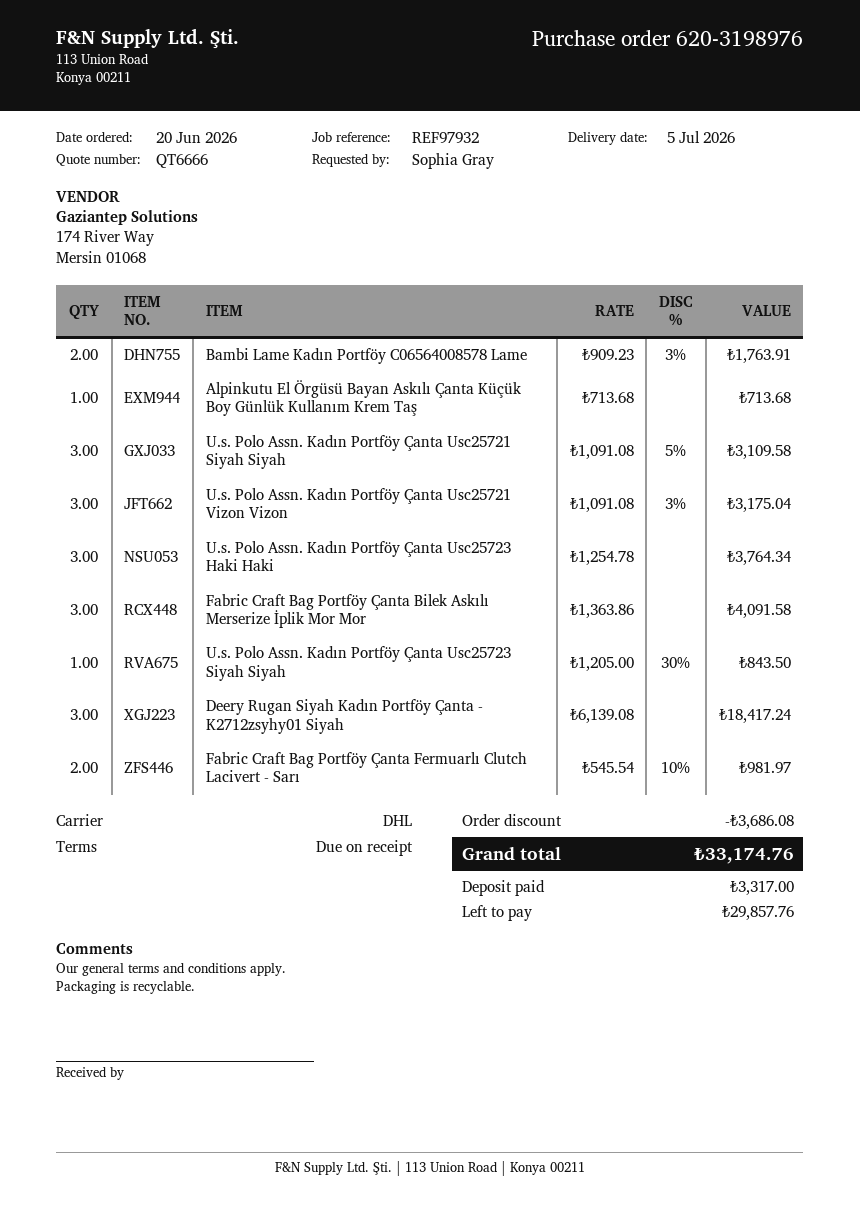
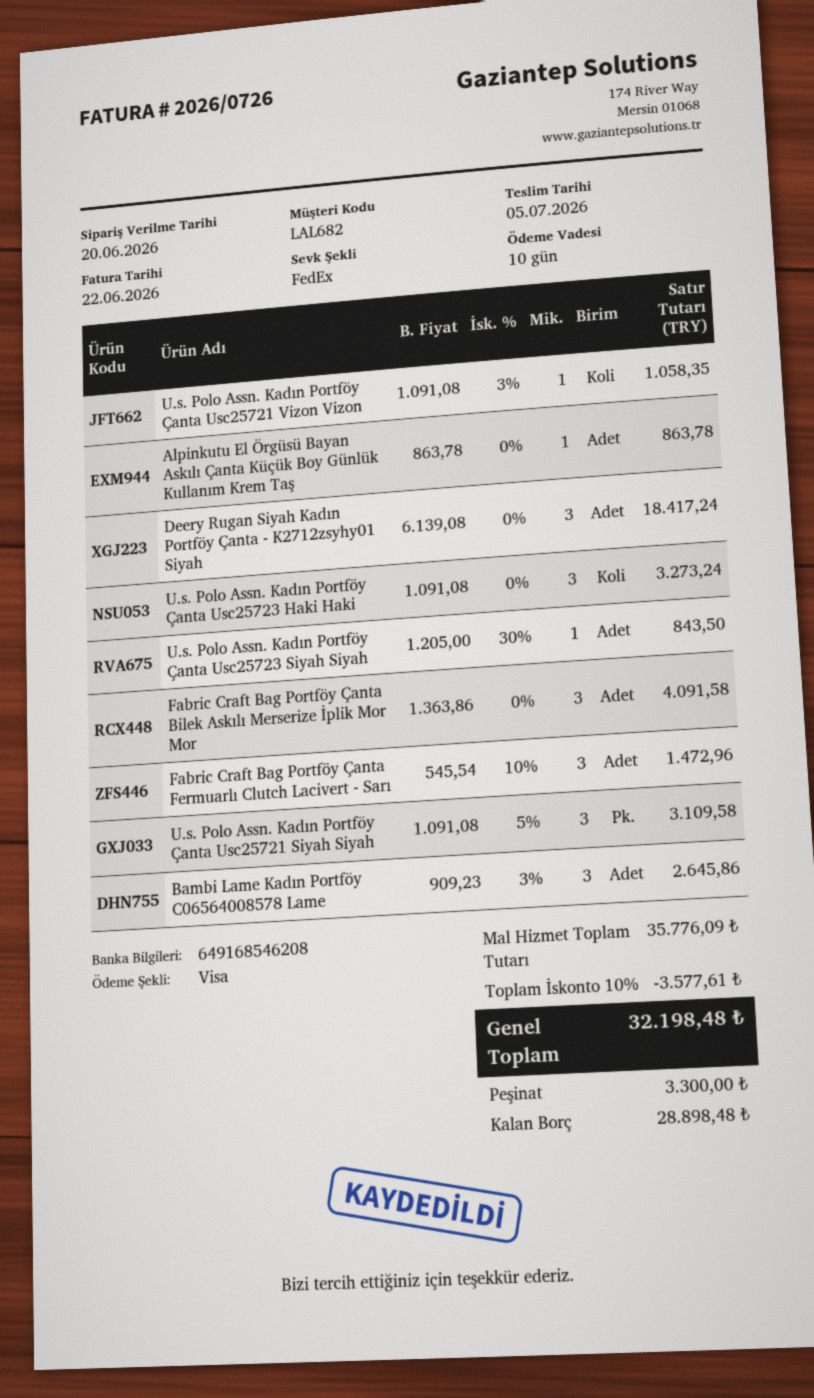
payment terms: on receipt -> 10 days
shipping method: DHL -> FedEx
Bambi Lame Kadın Portföy C06564008578 Lame: 2 x 909.23 - 3% = 1763.91 -> 3 x 909.23 - 3% = 2645.86
Alpinkutu El Örgüsü Bayan Askılı Çanta Küçük Boy Günlük Kullanım Krem Taş: 1 x 713.68 = 713.68 -> 1 x 863.78 = 863.78
U.s. Polo Assn. Kadın Portföy Çanta Usc25721 Vizon Vizon: 3 x 1091.08 - 3% = 3175.04 -> 1 x 1091.08 - 3% = 1058.35
U.s. Polo Assn. Kadın Portföy Çanta Usc25723 Haki Haki: 3 x 1254.78 = 3764.34 -> 3 x 1091.08 = 3273.24
Fabric Craft Bag Portföy Çanta Fermuarlı Clutch Lacivert - Sarı: 2 x 545.54 - 10% = 981.97 -> 3 x 545.54 - 10% = 1472.96
discount: 3686.08 -> 3577.61
total: 33174.76 -> 32198.48
deposit: 3317.00 -> 3300.00
balance: 29857.76 -> 28898.48

